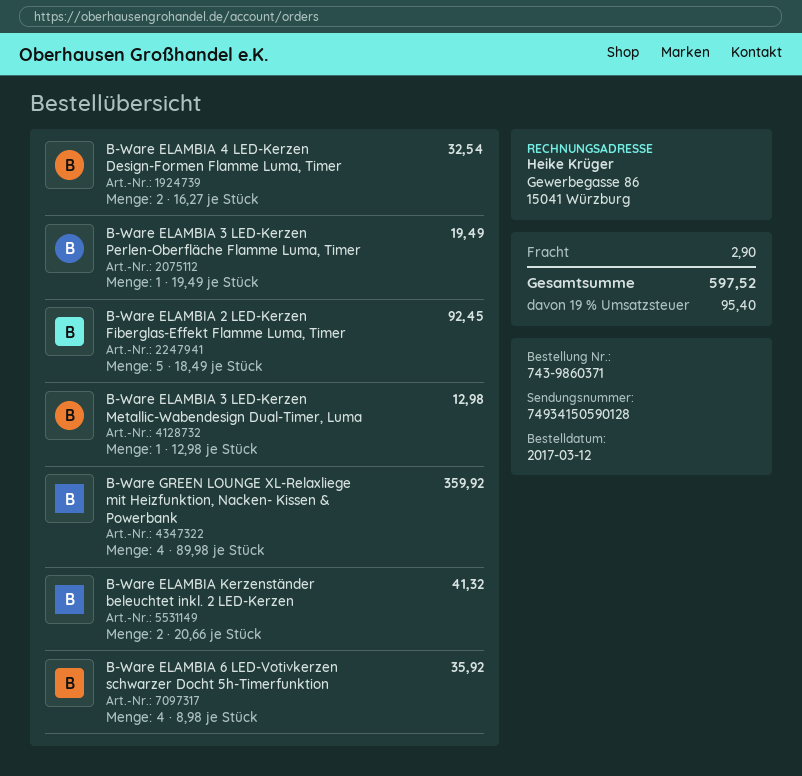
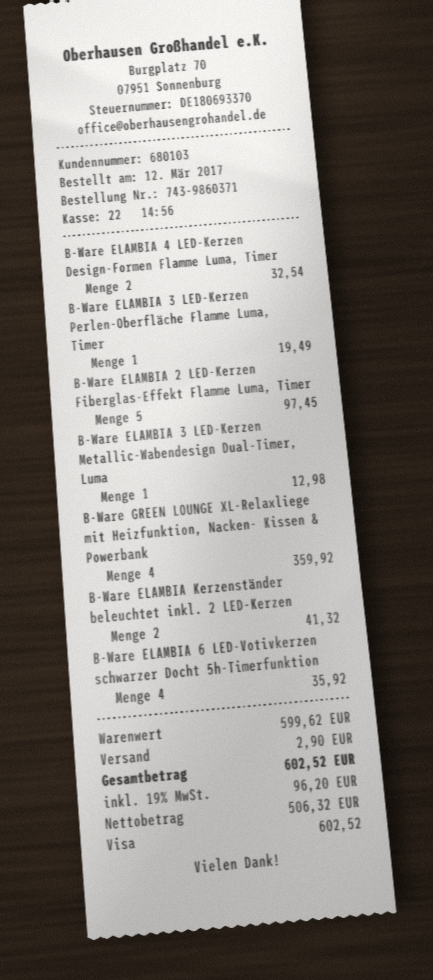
B-Ware ELAMBIA 2 LED-Kerzen Fiberglas-Effekt Flamme Luma, Timer: 5 for 92.45 -> 5 for 97.45
tax: 19% = 95.40 -> 19% = 96.20
total: 597.52 -> 602.52

